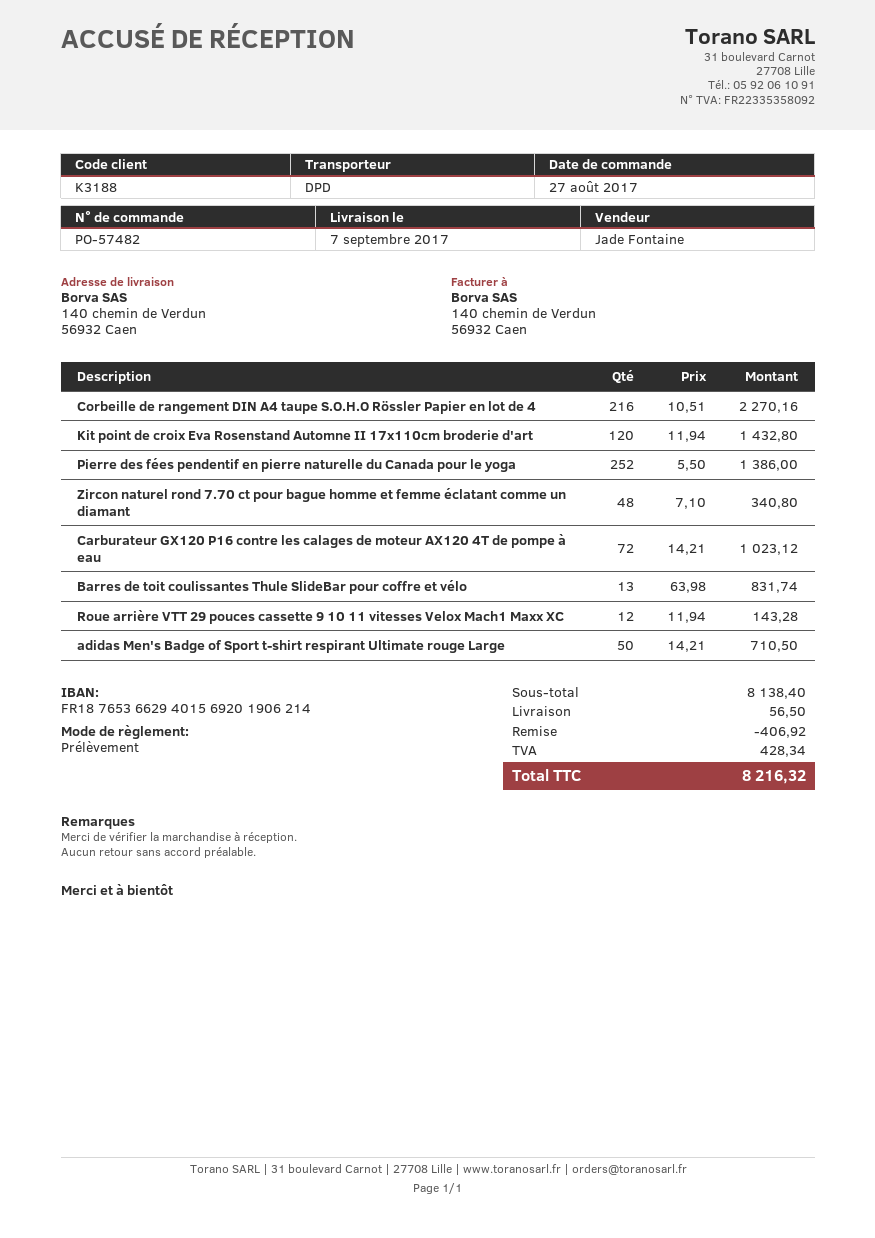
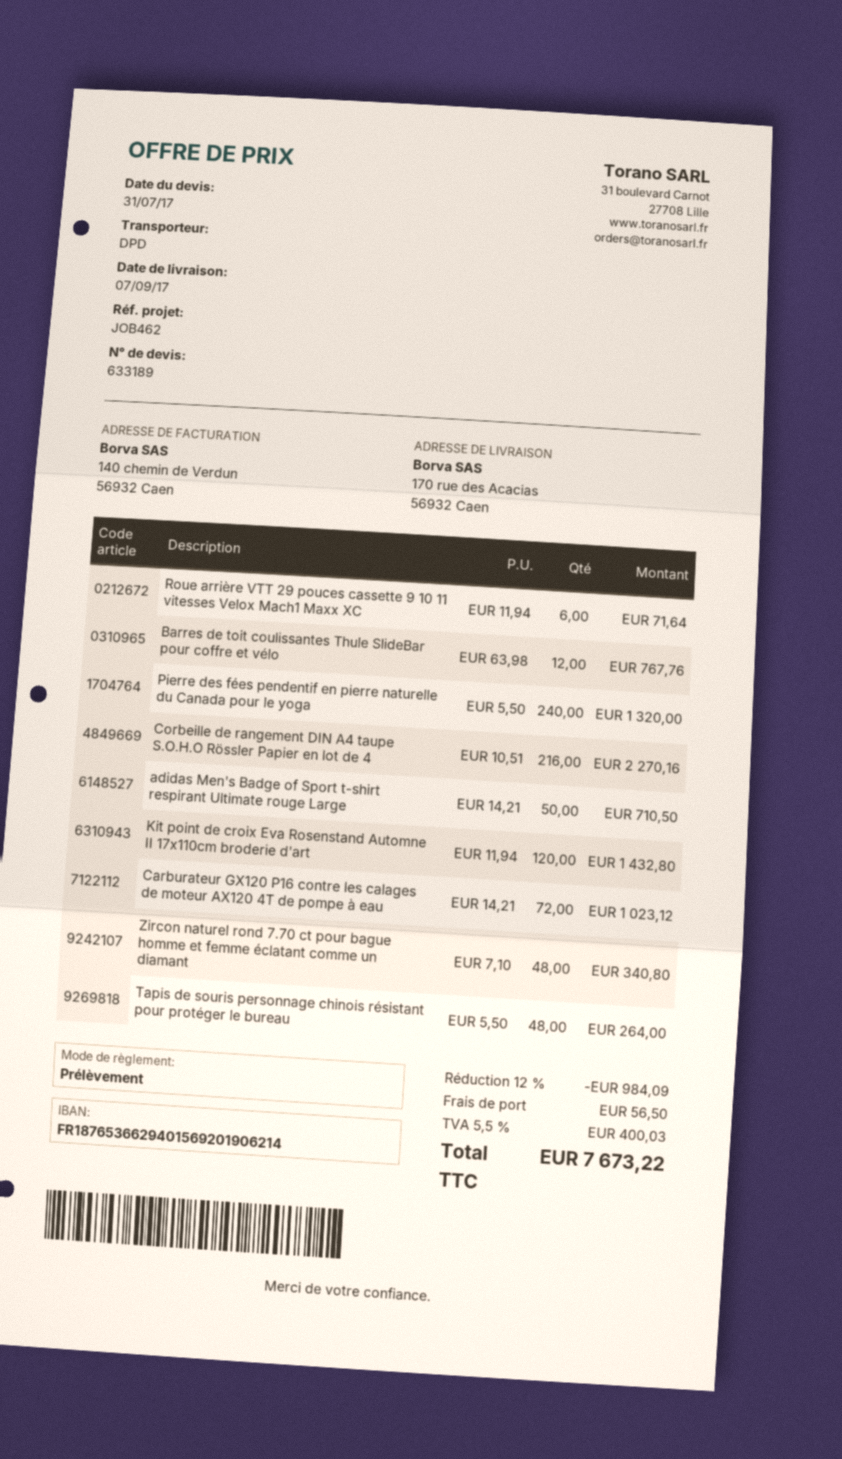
ship to: 140 chemin de Verdun, 56932 Caen -> 170 rue des Acacias, 56932 Caen
Pierre des fées pendentif en pierre naturelle du Canada pour le yoga: 252 x 5.50 = 1386.00 -> 240 x 5.50 = 1320.00
Barres de toit coulissantes Thule SlideBar pour coffre et vélo: 13 x 63.98 = 831.74 -> 12 x 63.98 = 767.76
Roue arrière VTT 29 pouces cassette 9 10 11 vitesses Velox Mach1 Maxx XC: 12 x 11.94 = 143.28 -> 6 x 11.94 = 71.64
Tapis de souris personnage chinois résistant pour protéger le bureau: none -> 48 x 5.50 = 264.00
discount: 406.92 -> 984.09
tax: 428.34 -> 400.03
total: 8216.32 -> 7673.22

